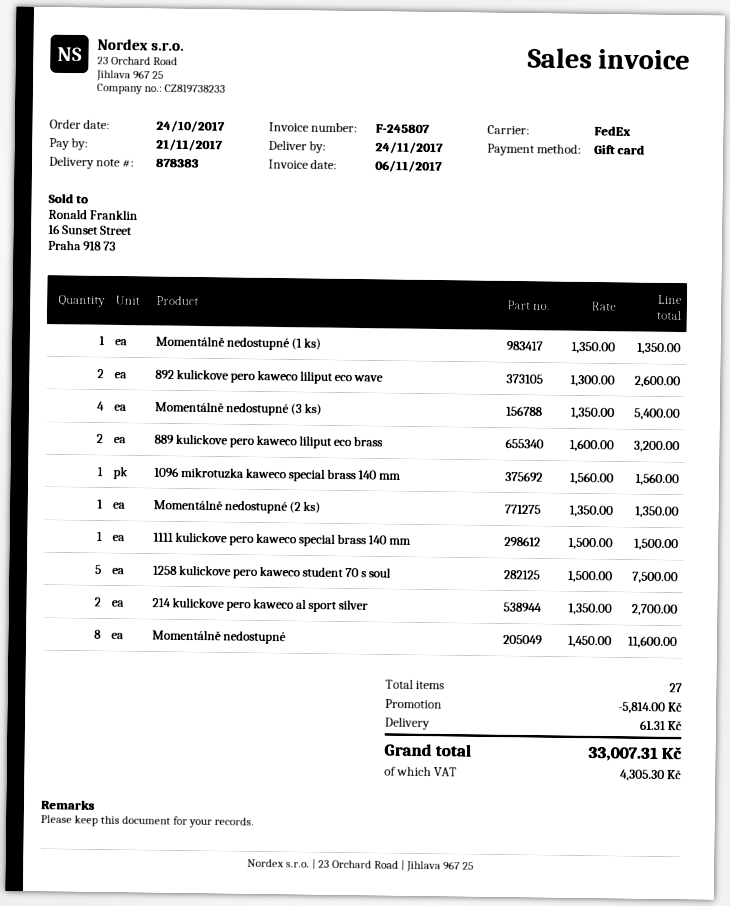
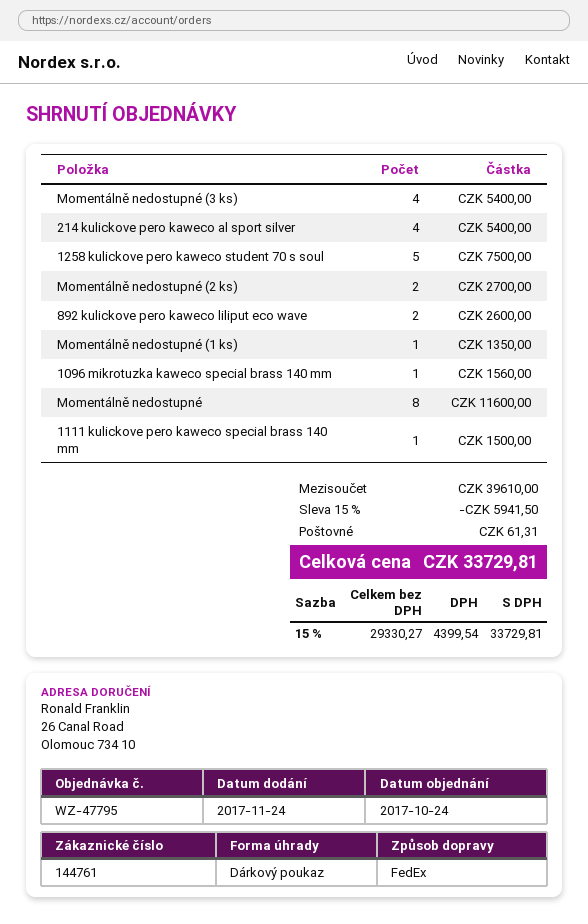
889 kulickove pero kaweco liliput eco brass: 2 for 3200.00 -> none
Momentálně nedostupné (2 ks): 1 for 1350.00 -> 2 for 2700.00
214 kulickove pero kaweco al sport silver: 2 for 2700.00 -> 4 for 5400.00
discount: 5814.00 -> 5941.50
tax: 4305.30 -> 4399.54
total: 33007.31 -> 33729.81

